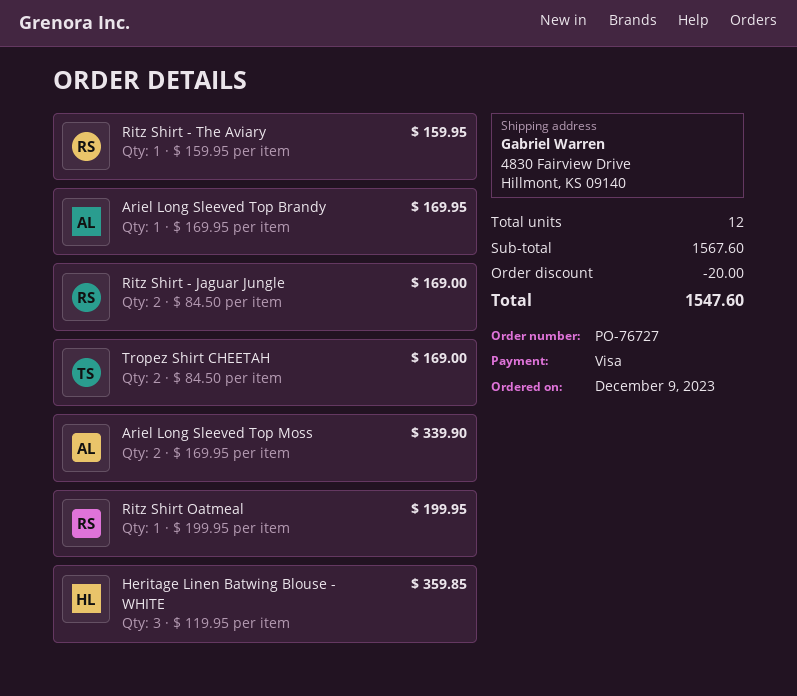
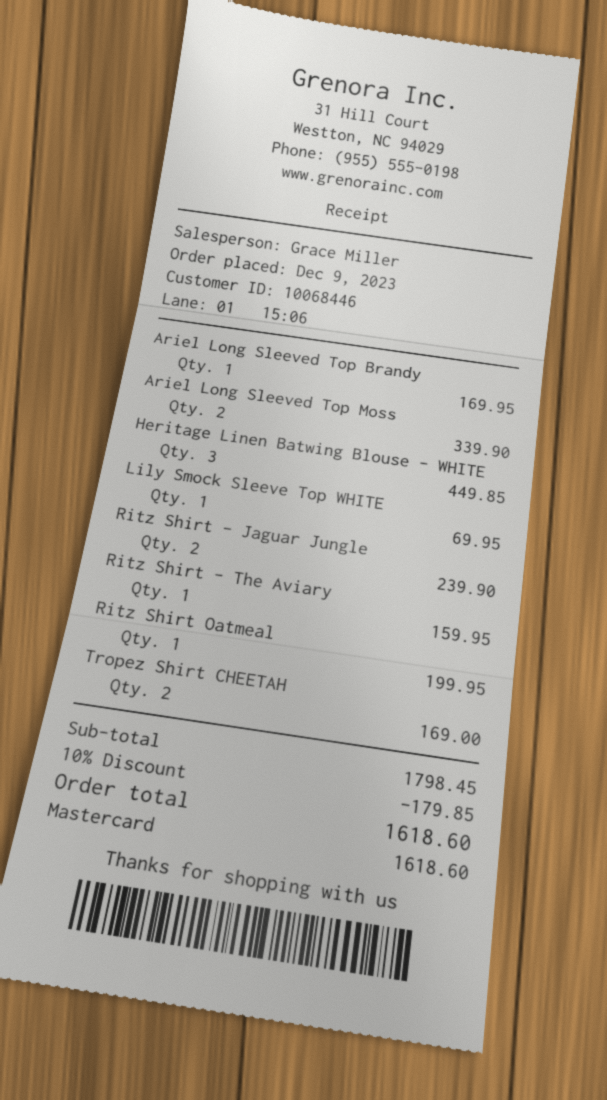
payment method: Visa -> Mastercard
Ritz Shirt - Jaguar Jungle: 2 for 169.00 -> 2 for 239.90
Heritage Linen Batwing Blouse - WHITE: 3 for 359.85 -> 3 for 449.85
Lily Smock Sleeve Top WHITE: none -> 1 for 69.95
subtotal: 1567.60 -> 1798.45
discount: 20.00 -> 179.85
total: 1547.60 -> 1618.60

